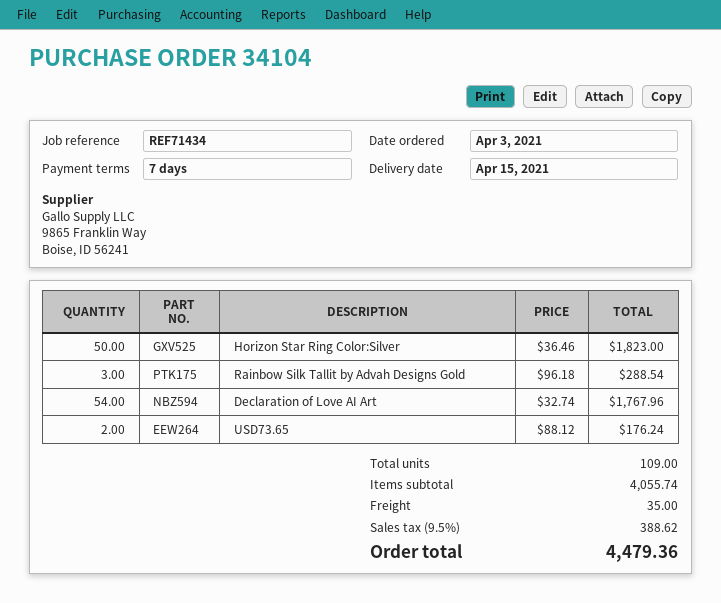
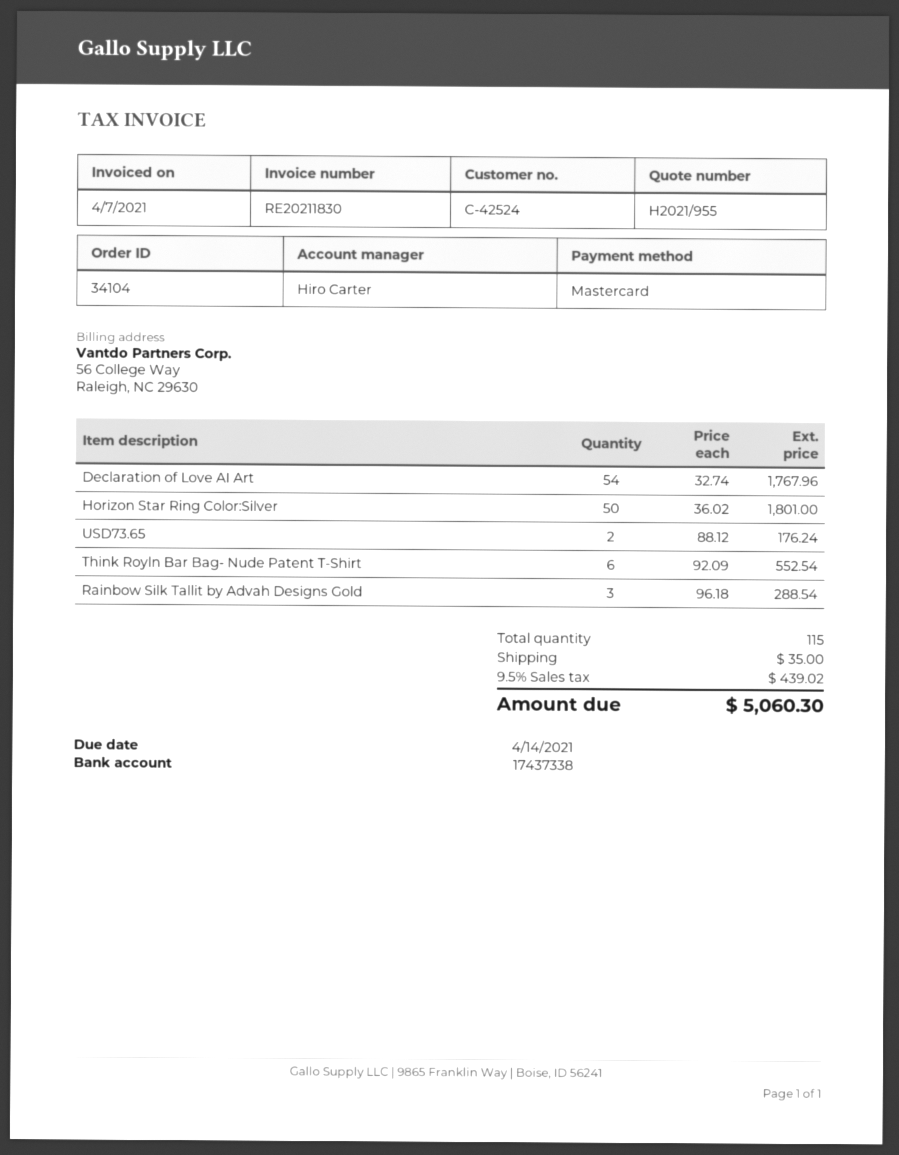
Horizon Star Ring Color:Silver: 50 x 36.46 = 1823.00 -> 50 x 36.02 = 1801.00
Think Royln Bar Bag- Nude Patent T-Shirt: none -> 6 x 92.09 = 552.54
total quantity: 109 -> 115
tax: 9.5% = 388.62 -> 9.5% = 439.02
total: 4479.36 -> 5060.30

